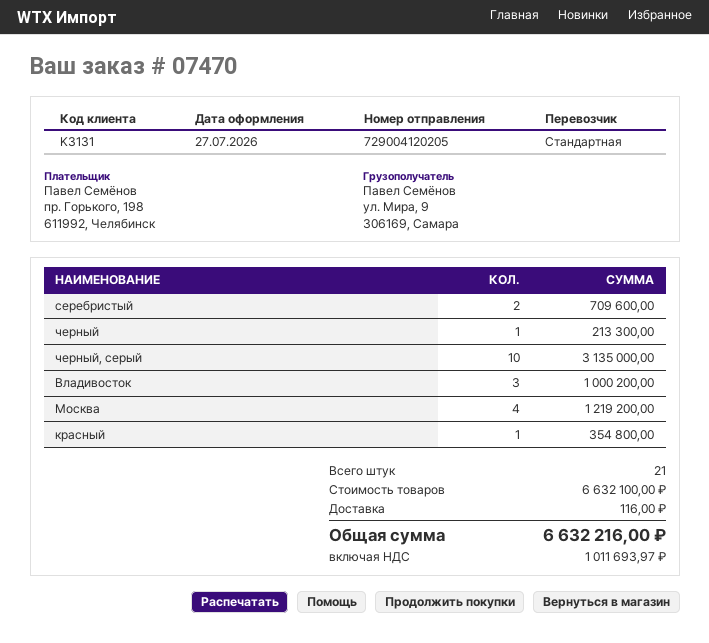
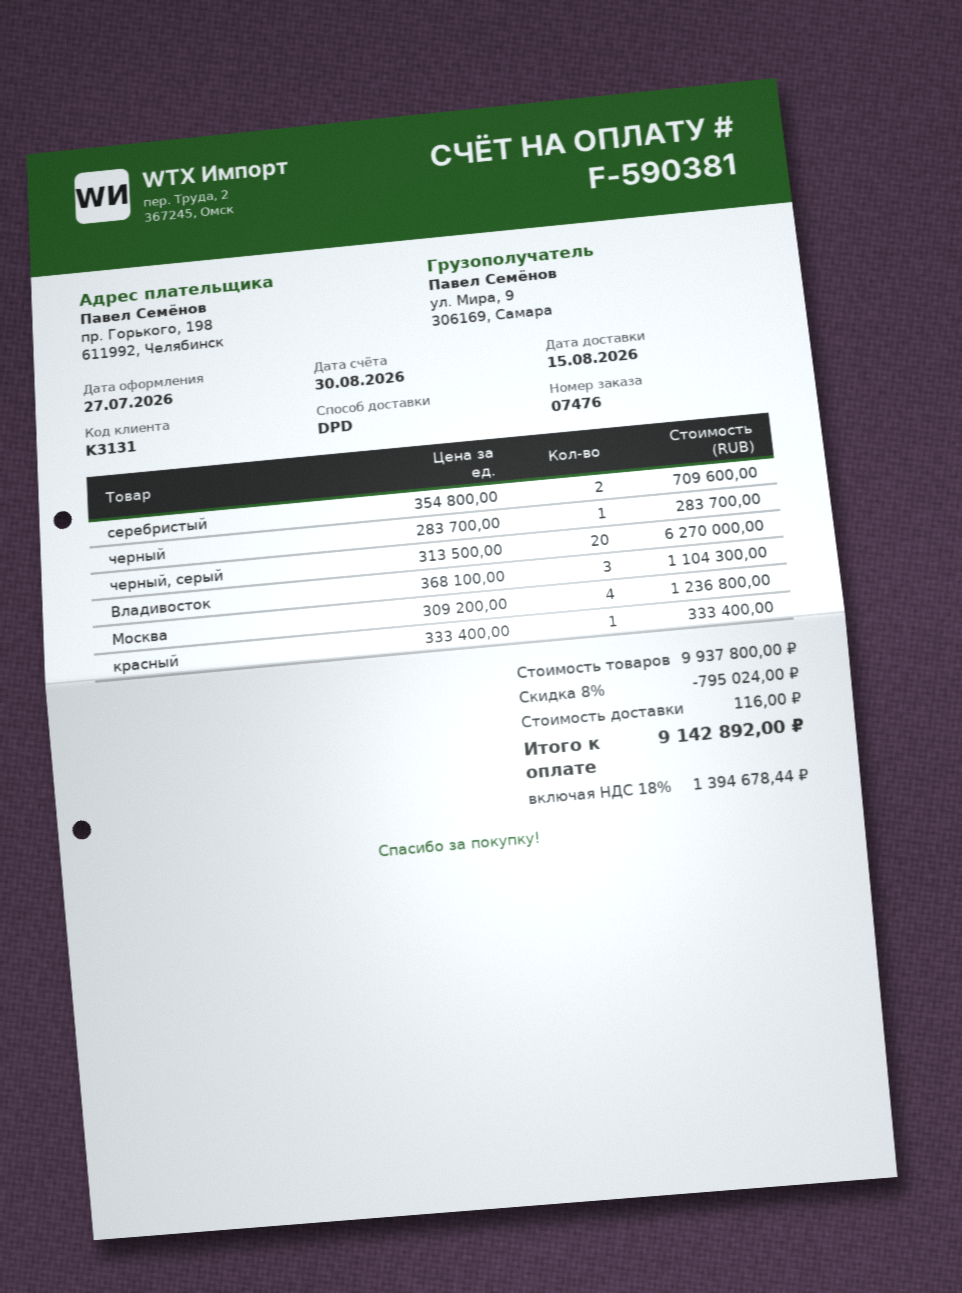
order number: 07470 -> 07476
shipping method: standard -> DPD
черный: 1 for 213300.00 -> 1 for 283700.00
черный, серый: 10 for 3135000.00 -> 20 for 6270000.00
Владивосток: 3 for 1000200.00 -> 3 for 1104300.00
Москва: 4 for 1219200.00 -> 4 for 1236800.00
красный: 1 for 354800.00 -> 1 for 333400.00
subtotal: 6632100.00 -> 9937800.00
discount: none -> 8% = 795024.00
tax: 1011693.97 -> 1394678.44
total: 6632216.00 -> 9142892.00

